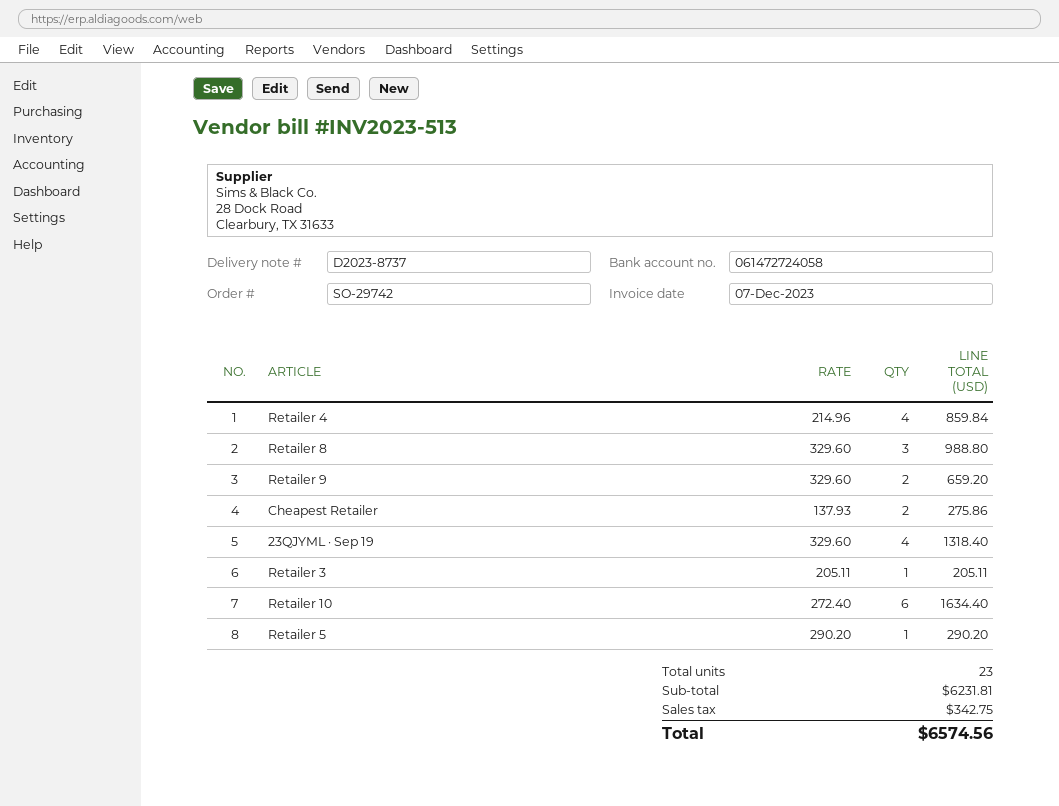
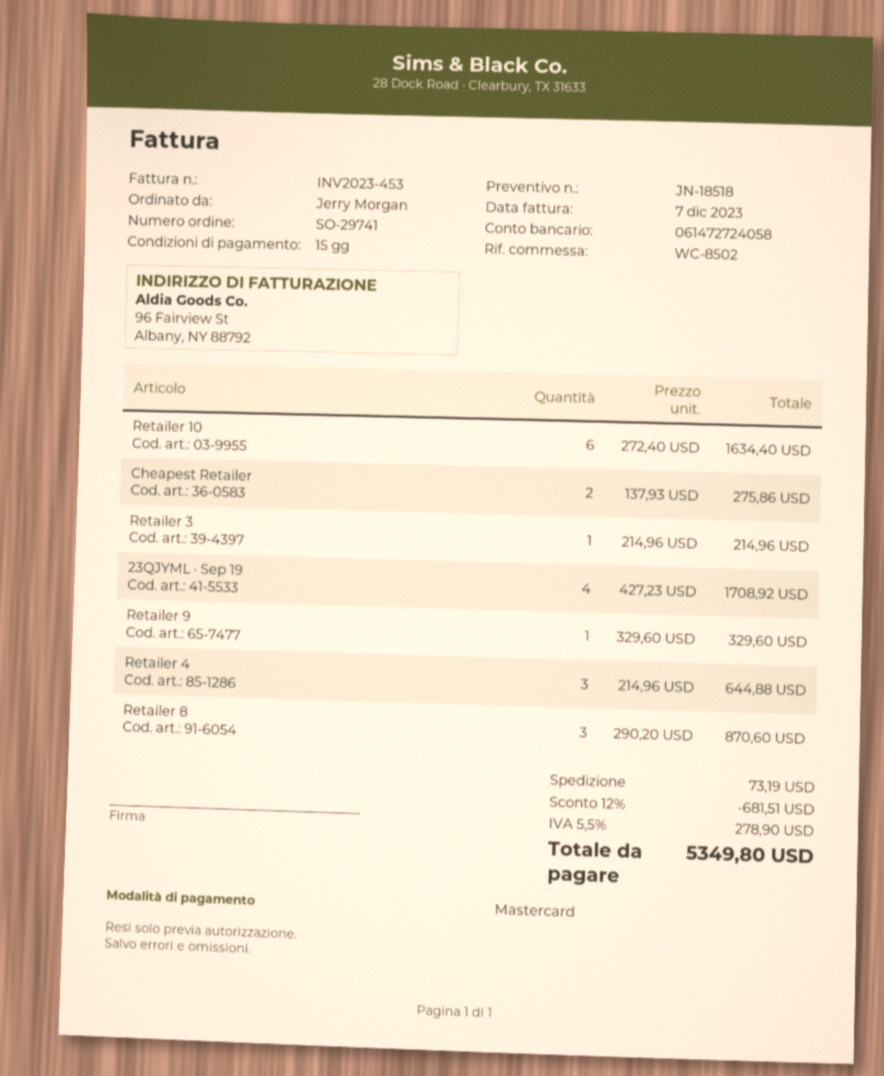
order number: SO-29742 -> SO-29741
invoice number: INV2023-513 -> INV2023-453
Retailer 4: 4 x 214.96 = 859.84 -> 3 x 214.96 = 644.88
Retailer 8: 3 x 329.60 = 988.80 -> 3 x 290.20 = 870.60
Retailer 9: 2 x 329.60 = 659.20 -> 1 x 329.60 = 329.60
23QJYML · Sep 19: 4 x 329.60 = 1318.40 -> 4 x 427.23 = 1708.92
Retailer 3: 1 x 205.11 = 205.11 -> 1 x 214.96 = 214.96
Retailer 5: 1 x 290.20 = 290.20 -> none
discount: none -> 12% = 681.51
shipping: none -> 73.19
tax: 342.75 -> 278.90
total: 6574.56 -> 5349.80

